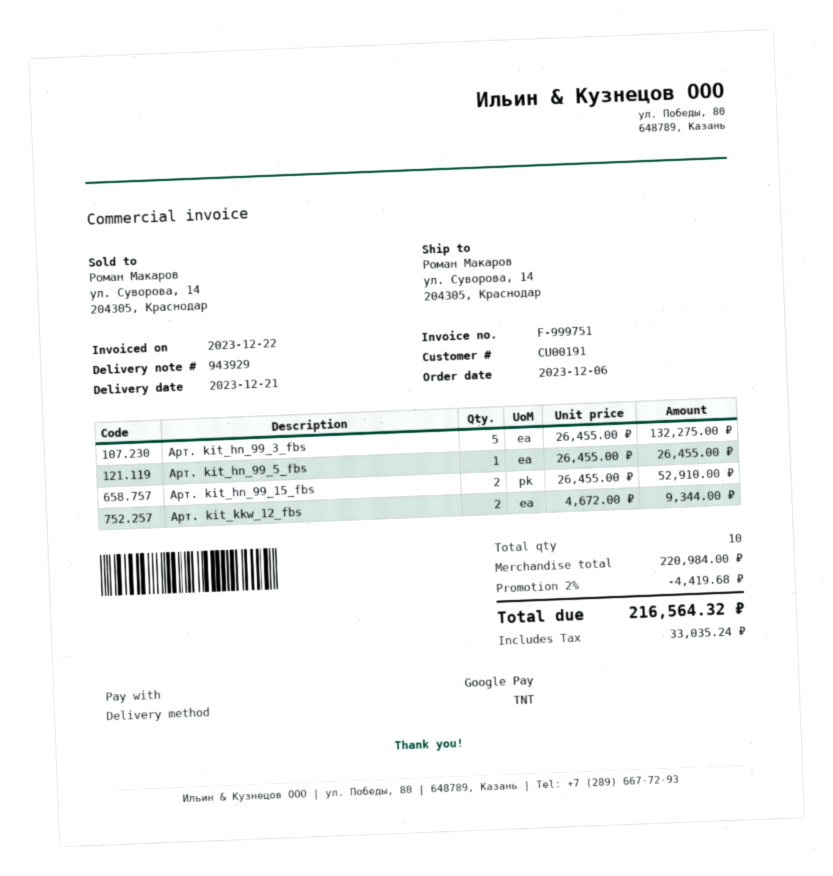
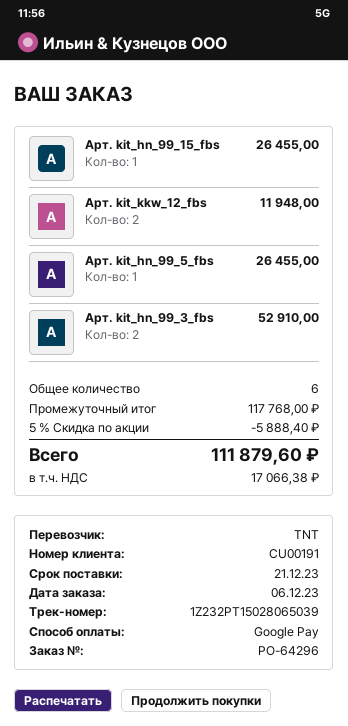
Арт. kit_hn_99_3_fbs: 5 for 132275.00 -> 2 for 52910.00
Арт. kit_hn_99_15_fbs: 2 for 52910.00 -> 1 for 26455.00
Арт. kit_kkw_12_fbs: 2 for 9344.00 -> 2 for 11948.00
total quantity: 10 -> 6
subtotal: 220984.00 -> 117768.00
discount: 2% = 4419.68 -> 5% = 5888.40
tax: 33035.24 -> 17066.38
total: 216564.32 -> 111879.60

